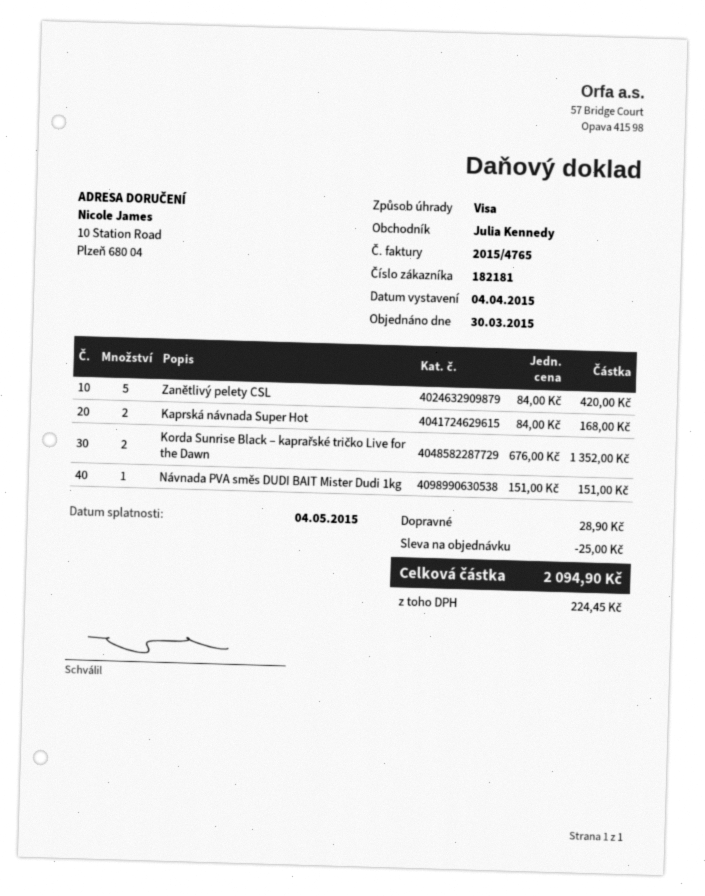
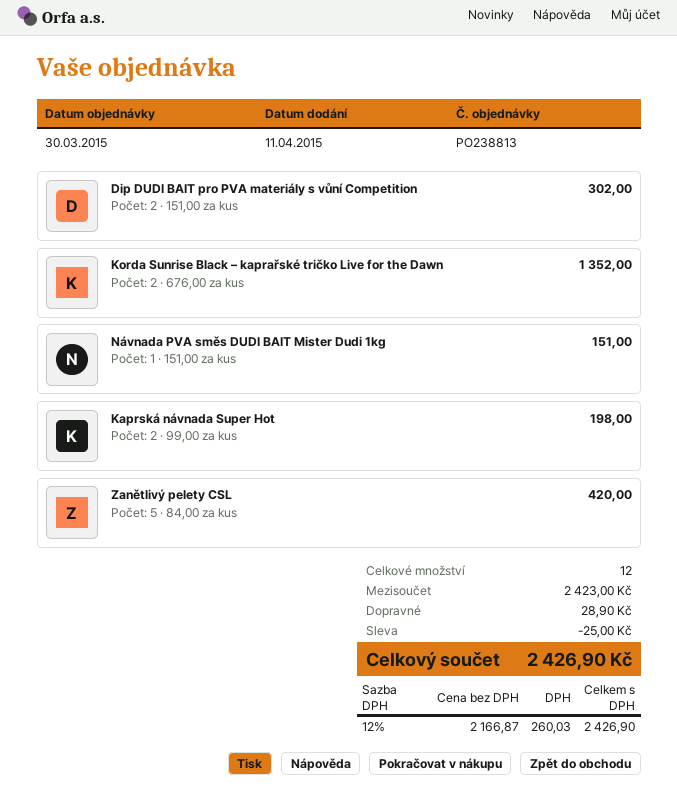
Kaprská návnada Super Hot: 2 x 84.00 = 168.00 -> 2 x 99.00 = 198.00
Dip DUDI BAIT pro PVA materiály s vůní Competition: none -> 2 x 151.00 = 302.00
tax: 224.45 -> 260.03
total: 2094.90 -> 2426.90

